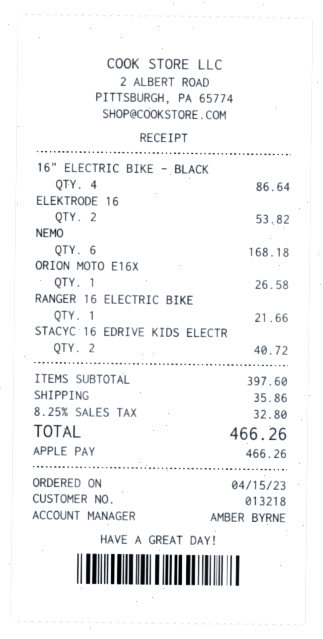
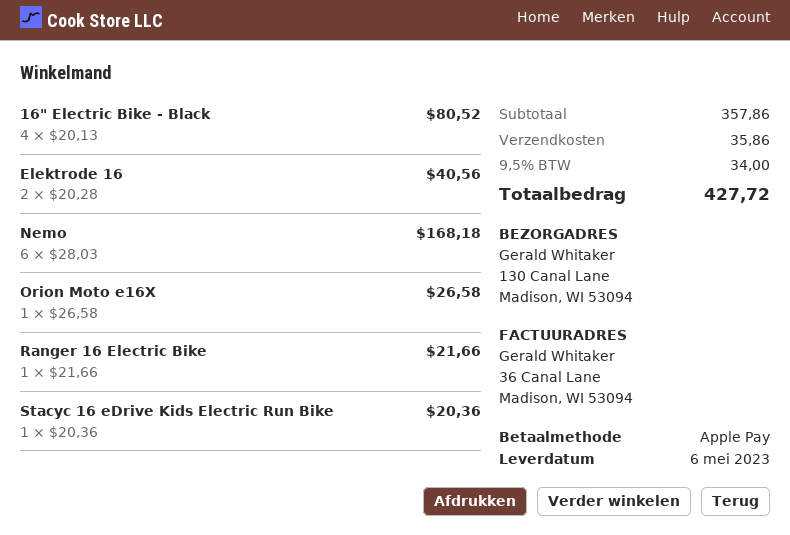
16" ELECTRIC BIKE - BLACK: 4 for 86.64 -> 4 for 80.52
ELEKTRODE 16: 2 for 53.82 -> 2 for 40.56
STACYC 16 EDRIVE KIDS ELECTR: 2 for 40.72 -> 1 for 20.36
subtotal: 397.60 -> 357.86
tax: 8.25% = 32.80 -> 9.5% = 34.00
total: 466.26 -> 427.72

